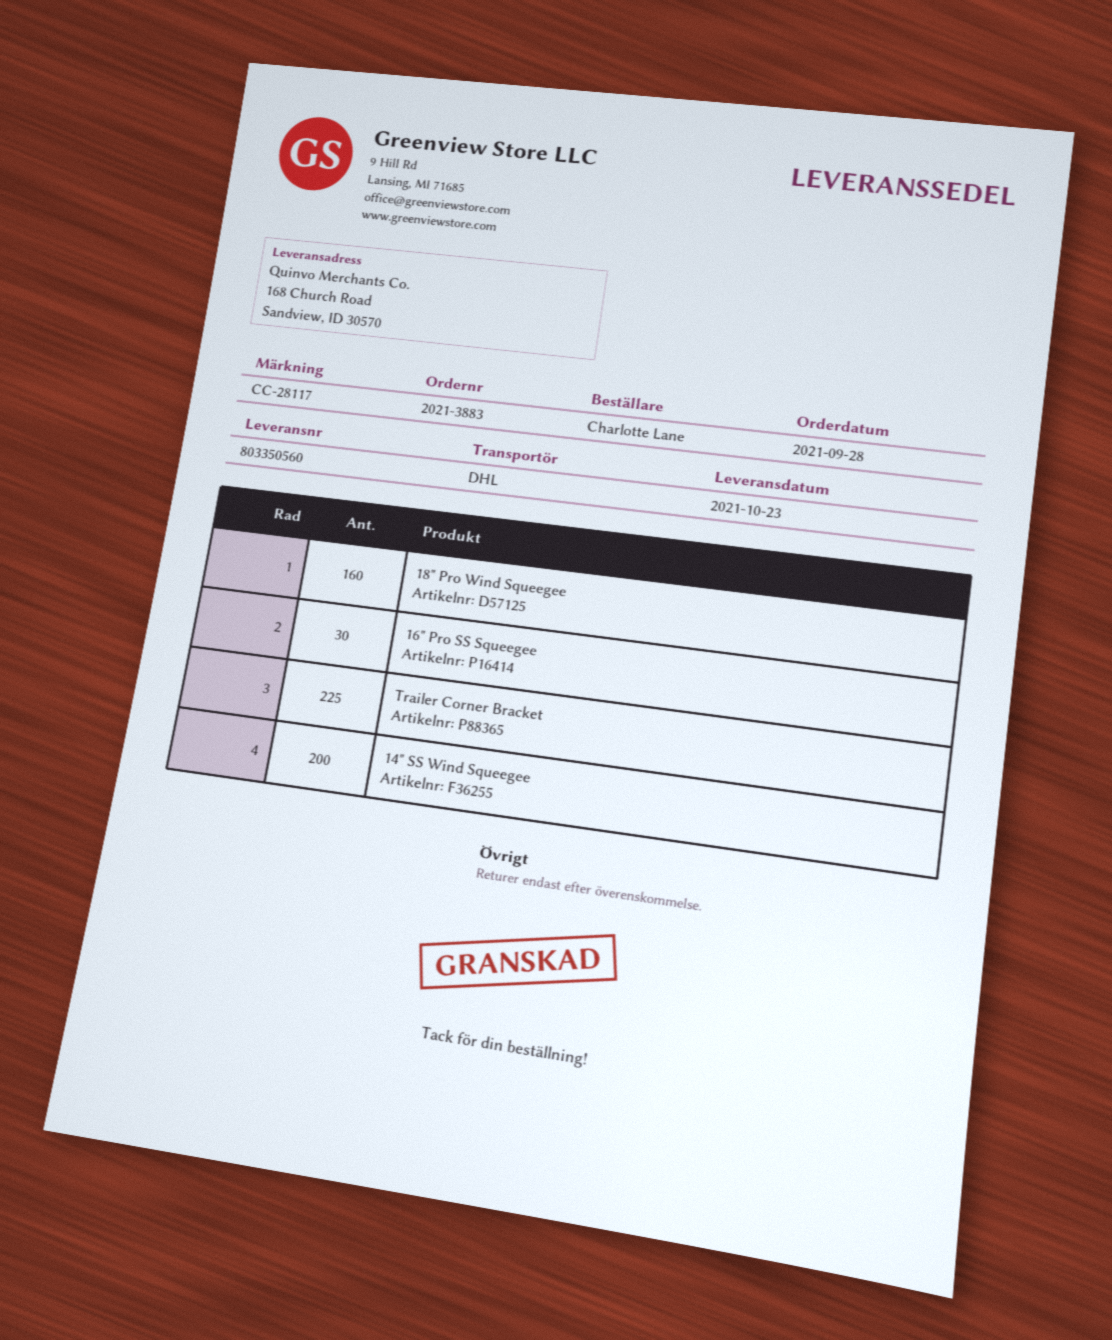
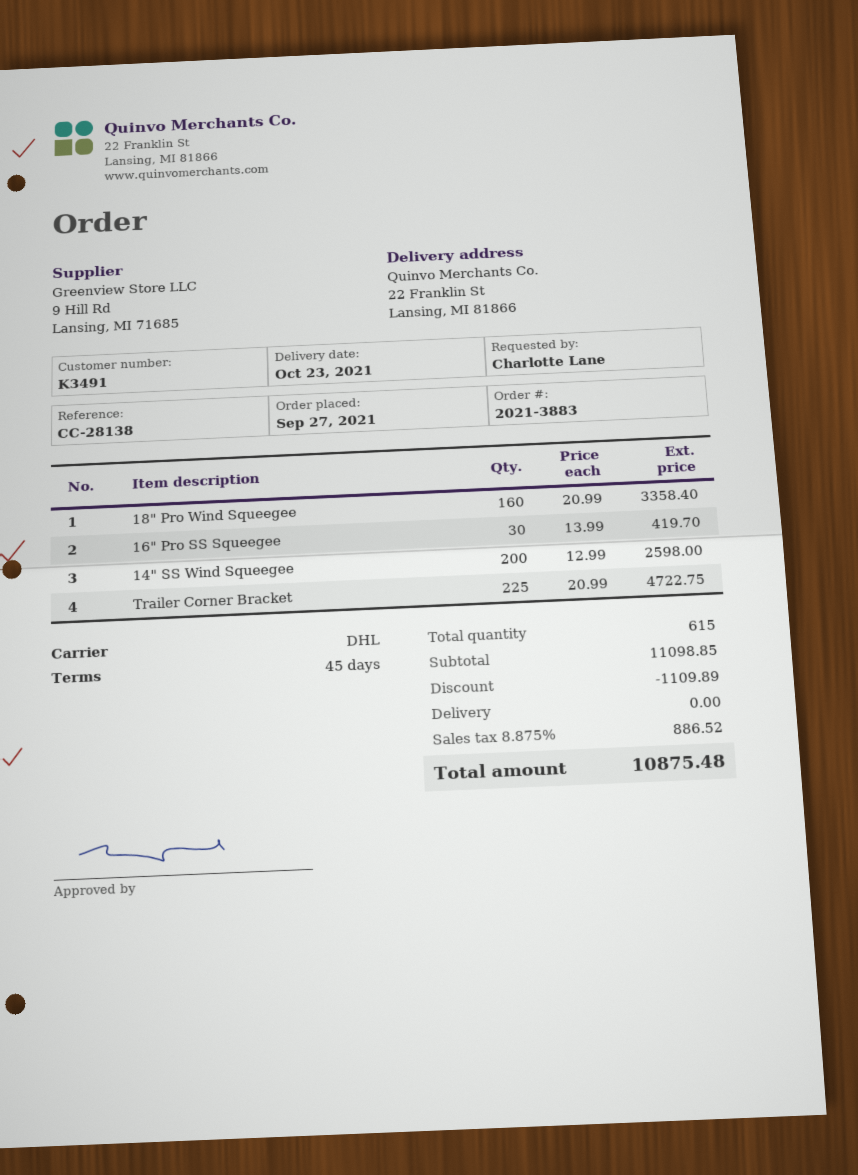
order date: 2021-09-28 -> 2021-09-27
reference: CC-28117 -> CC-28138
ship to: 168 Church Road, Sandview, ID 30570 -> 22 Franklin St, Lansing, MI 81866

